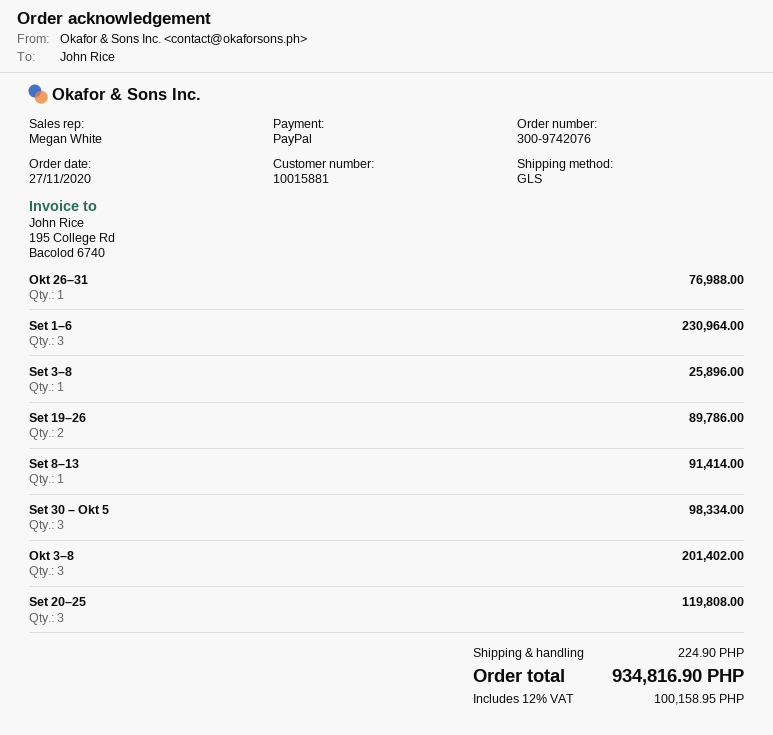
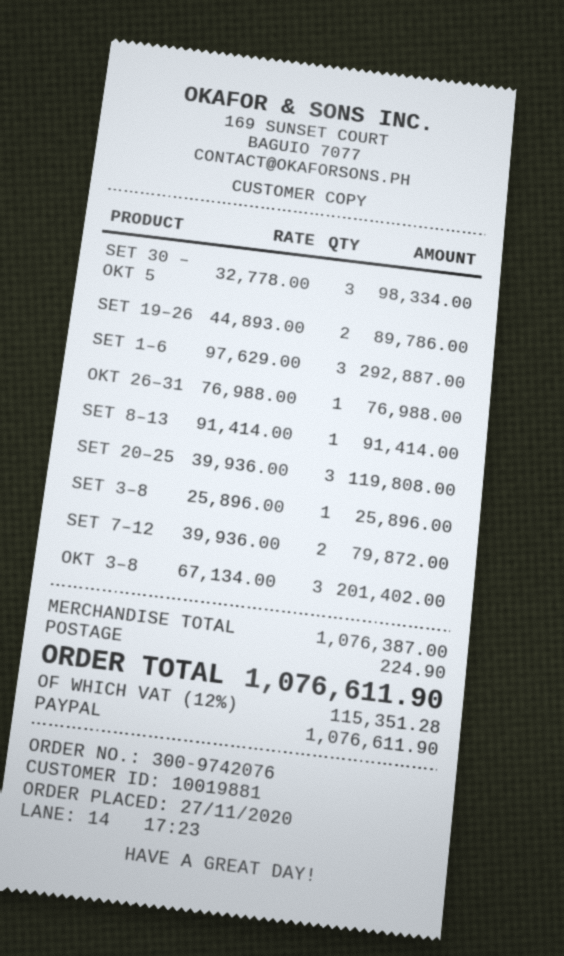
customer number: 10015881 -> 10019881
Set 1–6: 3 for 230964.00 -> 3 for 292887.00
SET 7–12: none -> 2 for 79872.00
tax: 12% = 100158.95 -> 12% = 115351.28
total: 934816.90 -> 1076611.90

